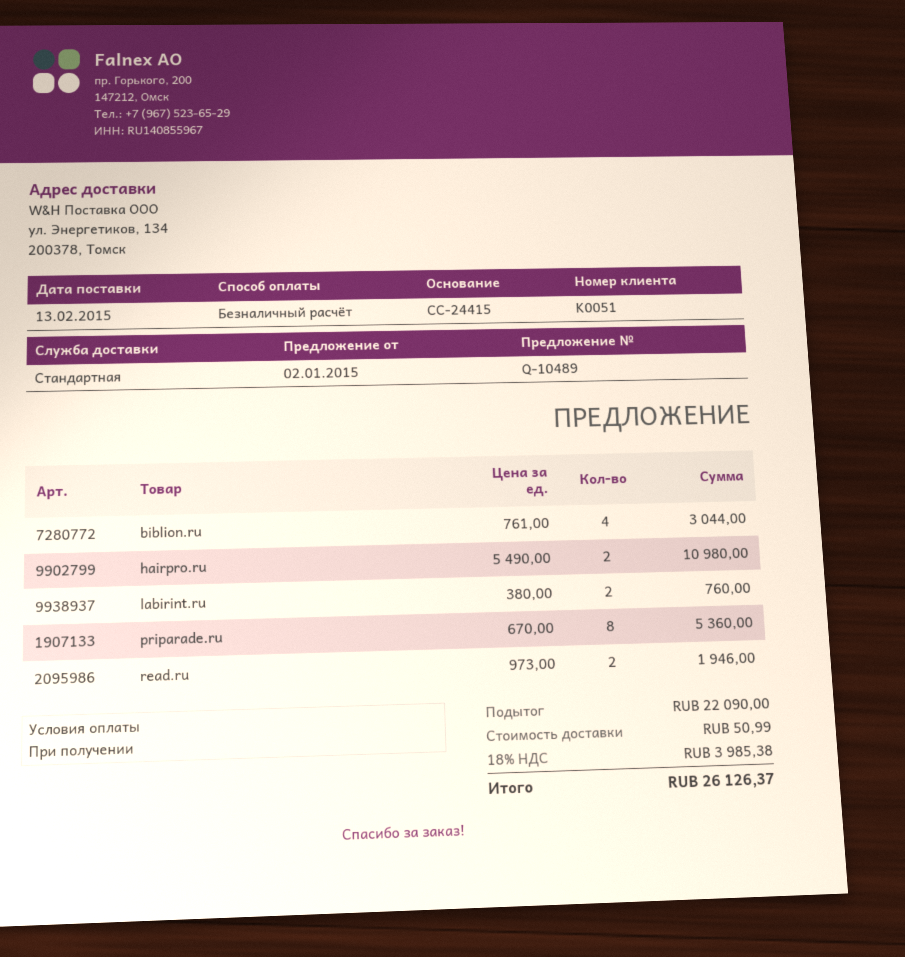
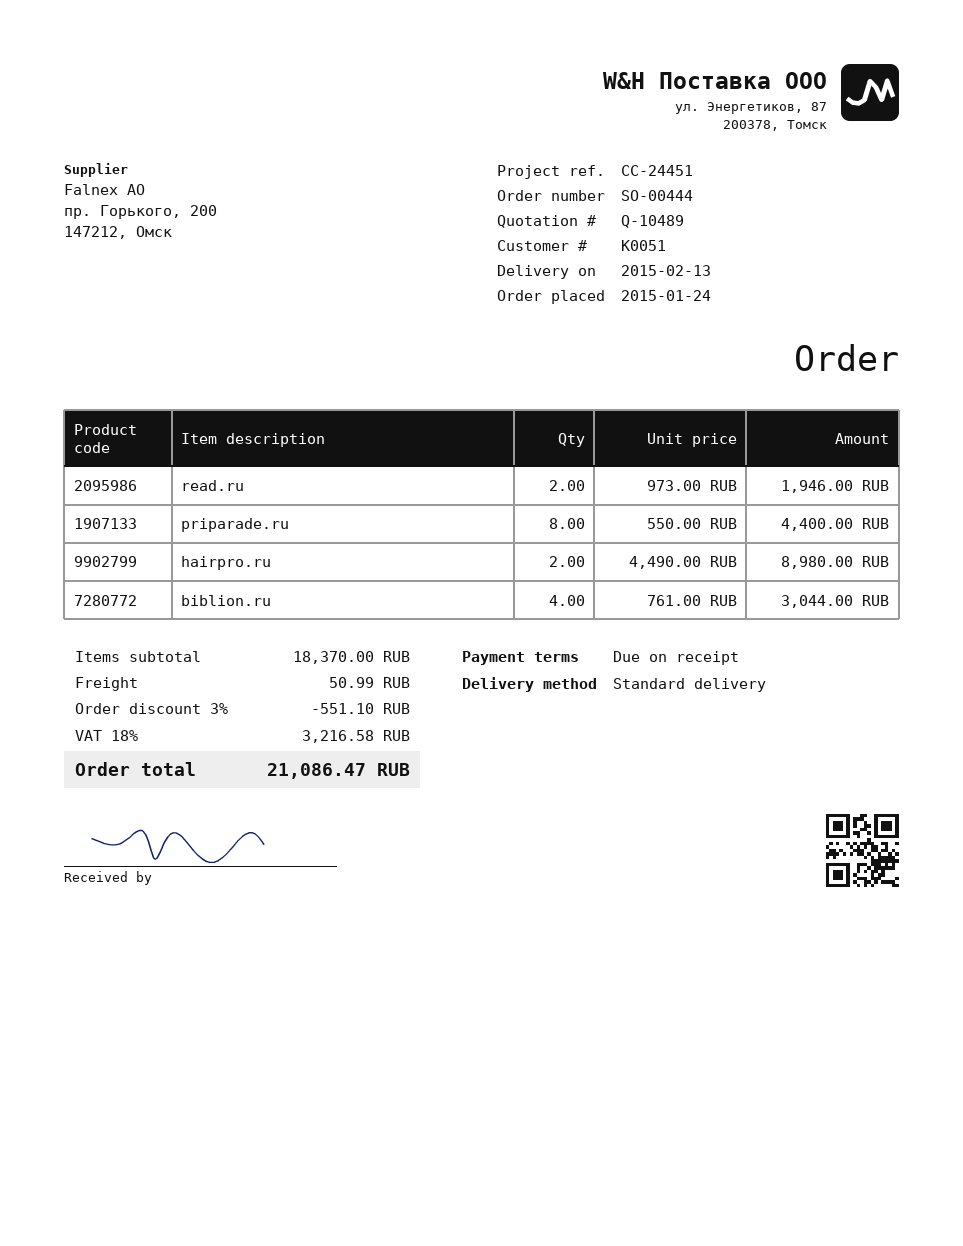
reference: CC-24415 -> CC-24451
hairpro.ru: 2 x 5490.00 = 10980.00 -> 2 x 4490.00 = 8980.00
labirint.ru: 2 x 380.00 = 760.00 -> none
priparade.ru: 8 x 670.00 = 5360.00 -> 8 x 550.00 = 4400.00
subtotal: 22090.00 -> 18370.00
discount: none -> 3% = 551.10
tax: 18% = 3985.38 -> 18% = 3216.58
total: 26126.37 -> 21086.47

